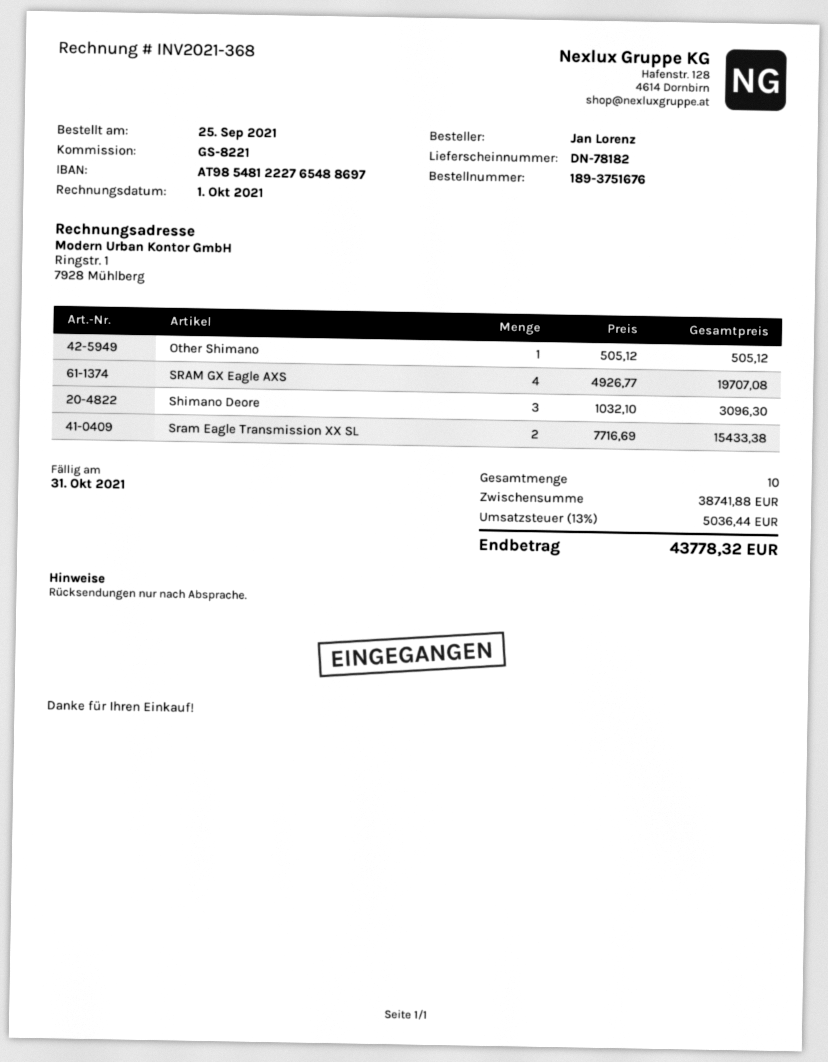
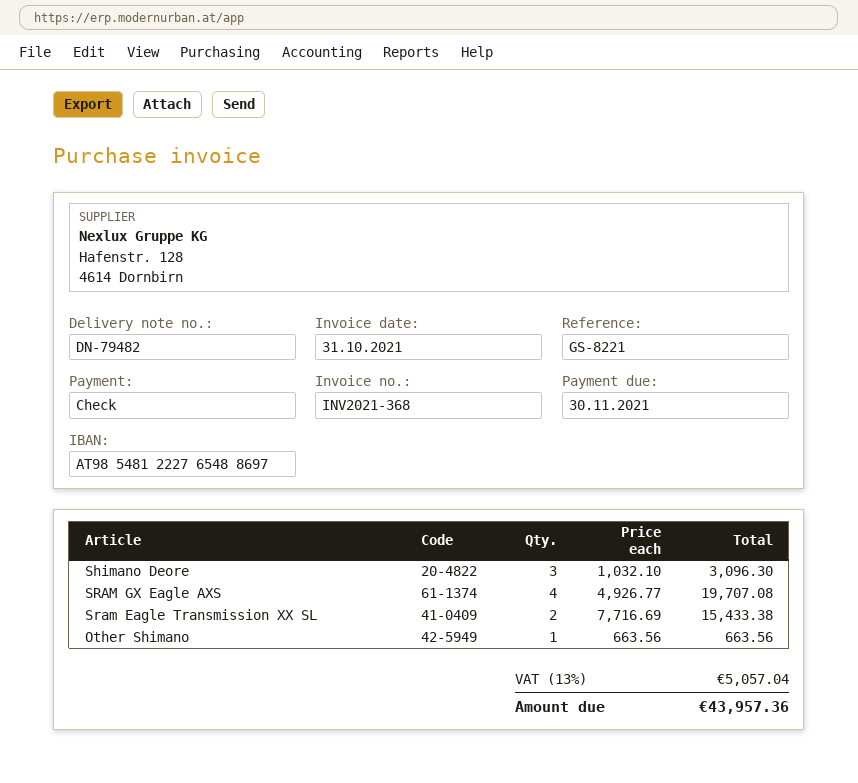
delivery note number: DN-78182 -> DN-79482
invoice date: 2021-10-01 -> 2021-10-31
due date: 2021-10-31 -> 2021-11-30
Other Shimano: 1 x 505.12 = 505.12 -> 1 x 663.56 = 663.56
tax: 13% = 5036.44 -> 13% = 5057.04
total: 43778.32 -> 43957.36

